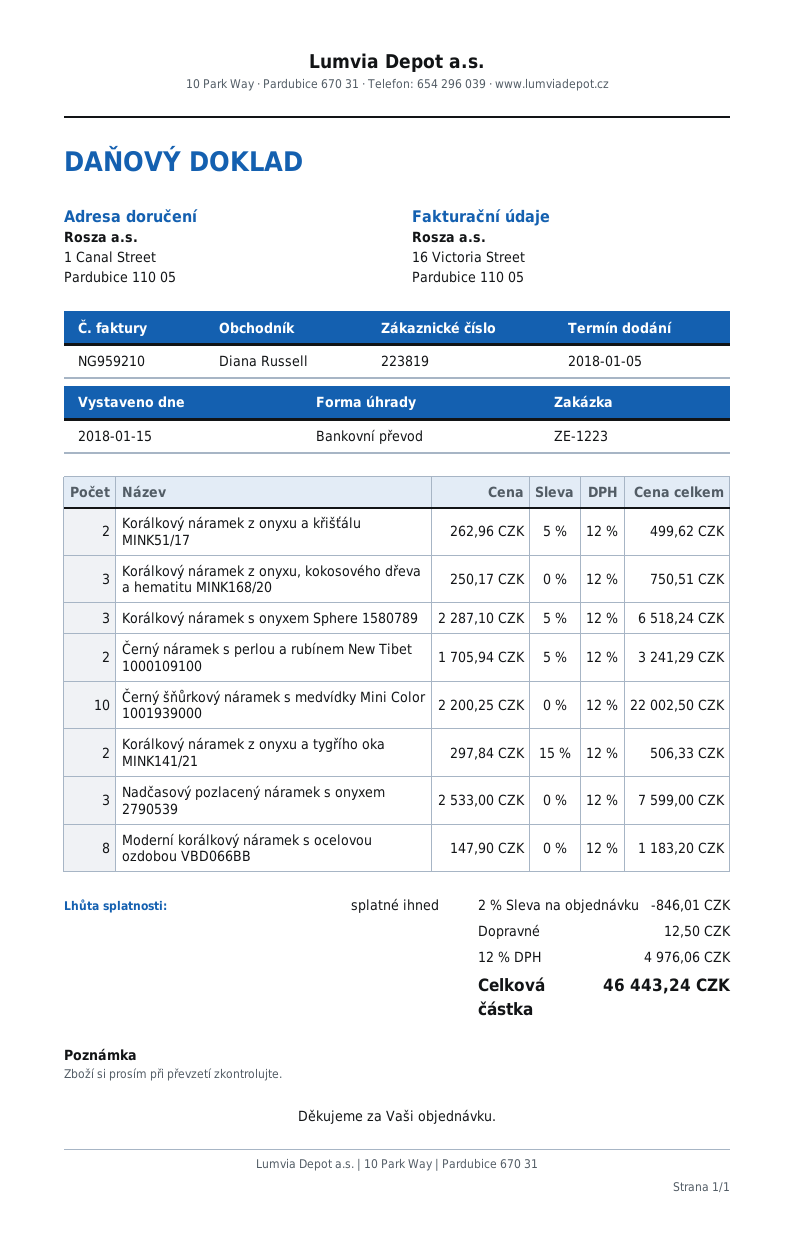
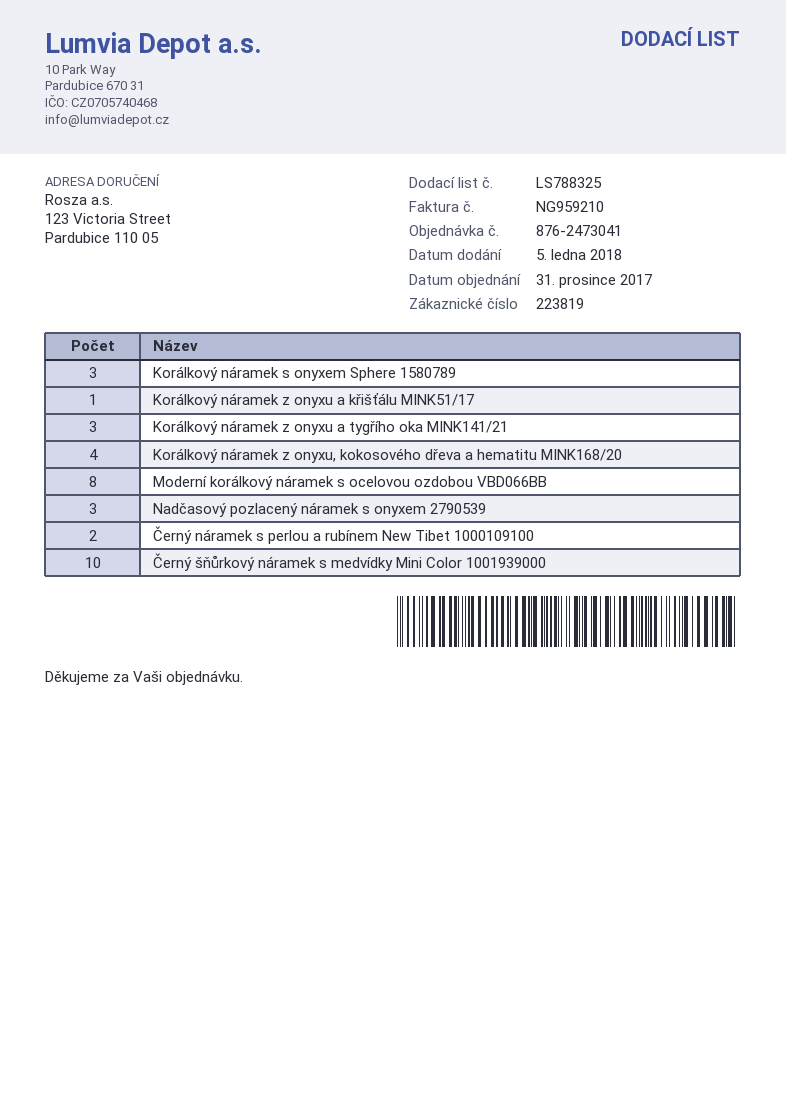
ship to: 1 Canal Street, Pardubice 110 05 -> 123 Victoria Street, Pardubice 110 05
Korálkový náramek z onyxu a křišťálu MINK51/17: 2 -> 1
Korálkový náramek z onyxu, kokosového dřeva a hematitu MINK168/20: 3 -> 4
Korálkový náramek z onyxu a tygřího oka MINK141/21: 2 -> 3

